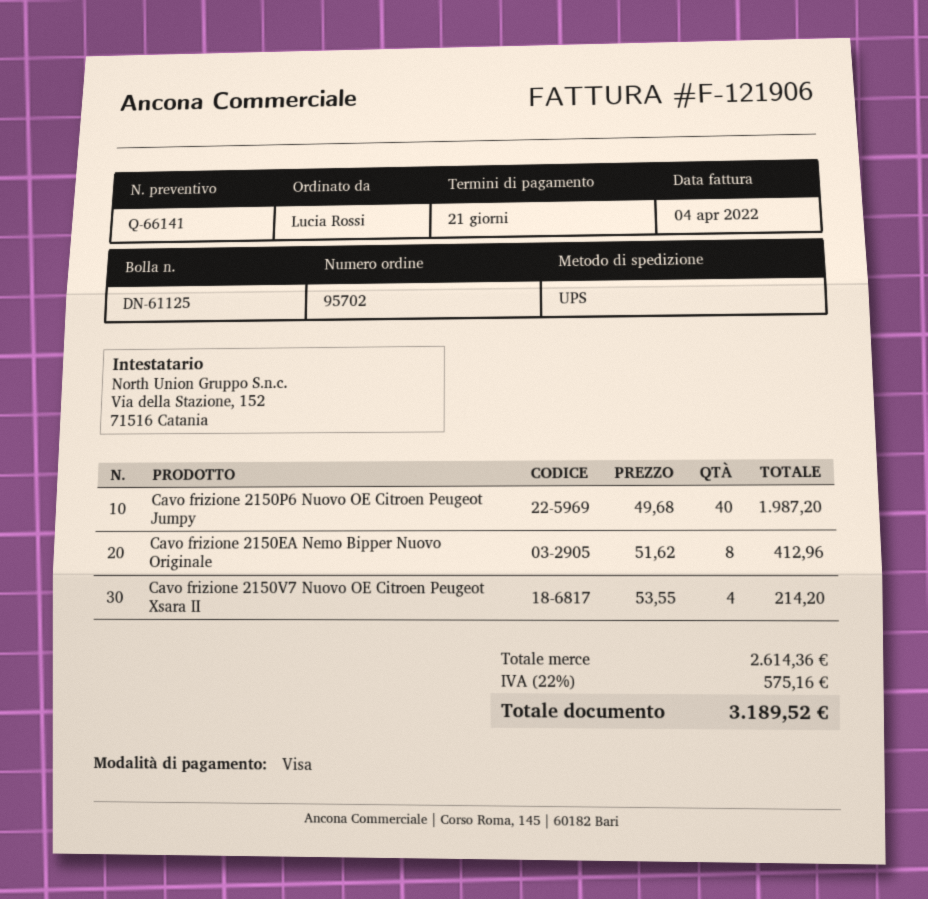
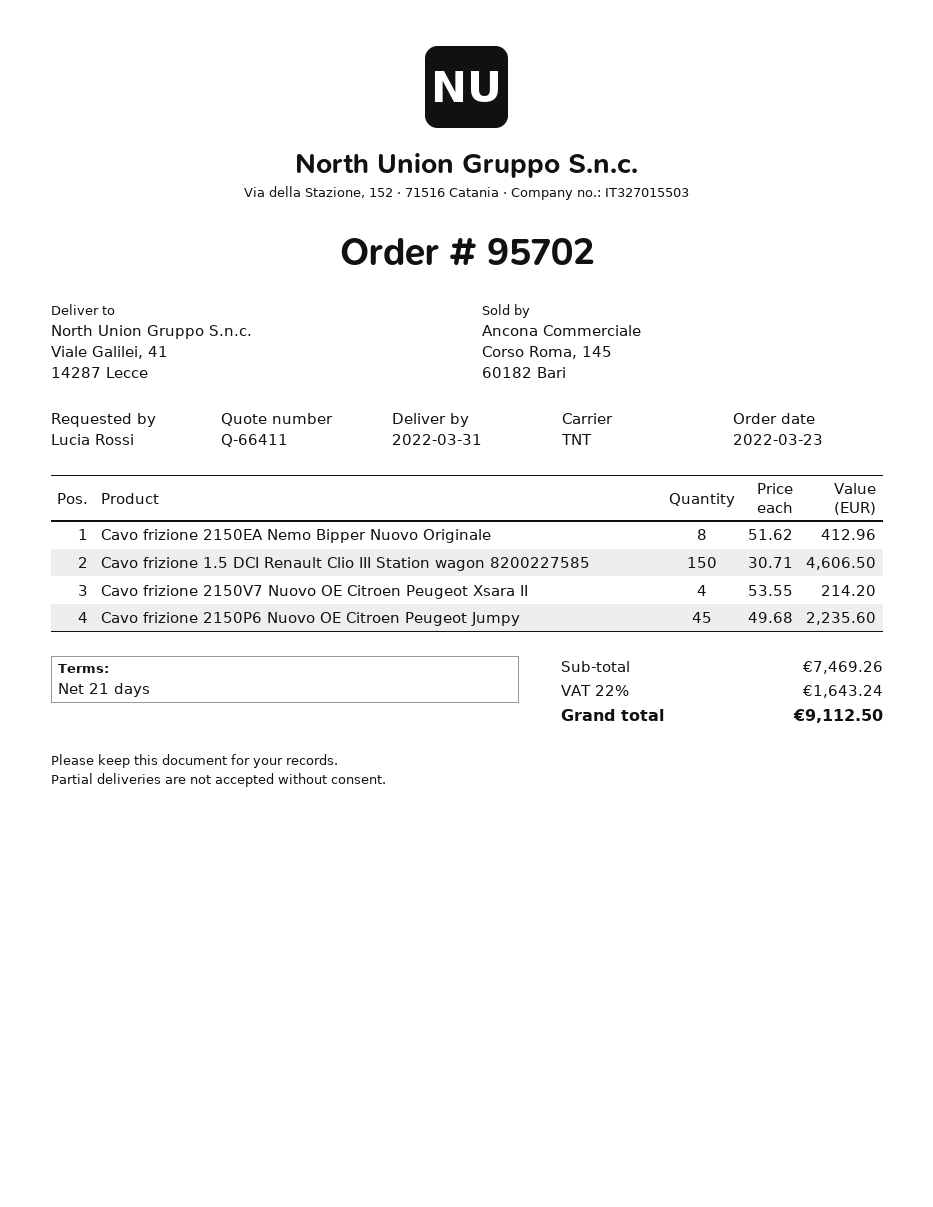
quote number: Q-66141 -> Q-66411
shipping method: UPS -> TNT
Cavo frizione 2150P6 Nuovo OE Citroen Peugeot Jumpy: 40 x 49.68 = 1987.20 -> 45 x 49.68 = 2235.60
Cavo frizione 1.5 DCI Renault Clio III Station wagon 8200227585: none -> 150 x 30.71 = 4606.50
subtotal: 2614.36 -> 7469.26
tax: 22% = 575.16 -> 22% = 1643.24
total: 3189.52 -> 9112.50

